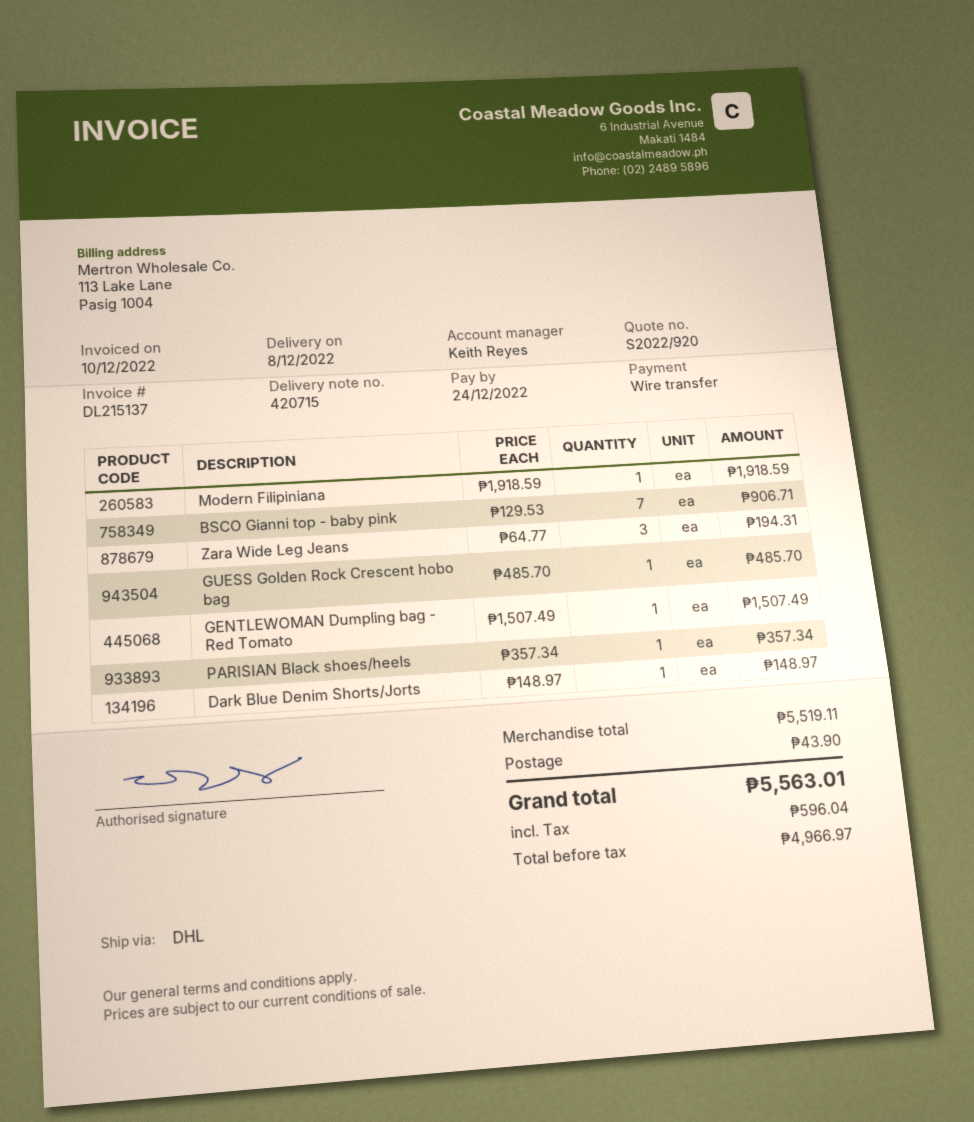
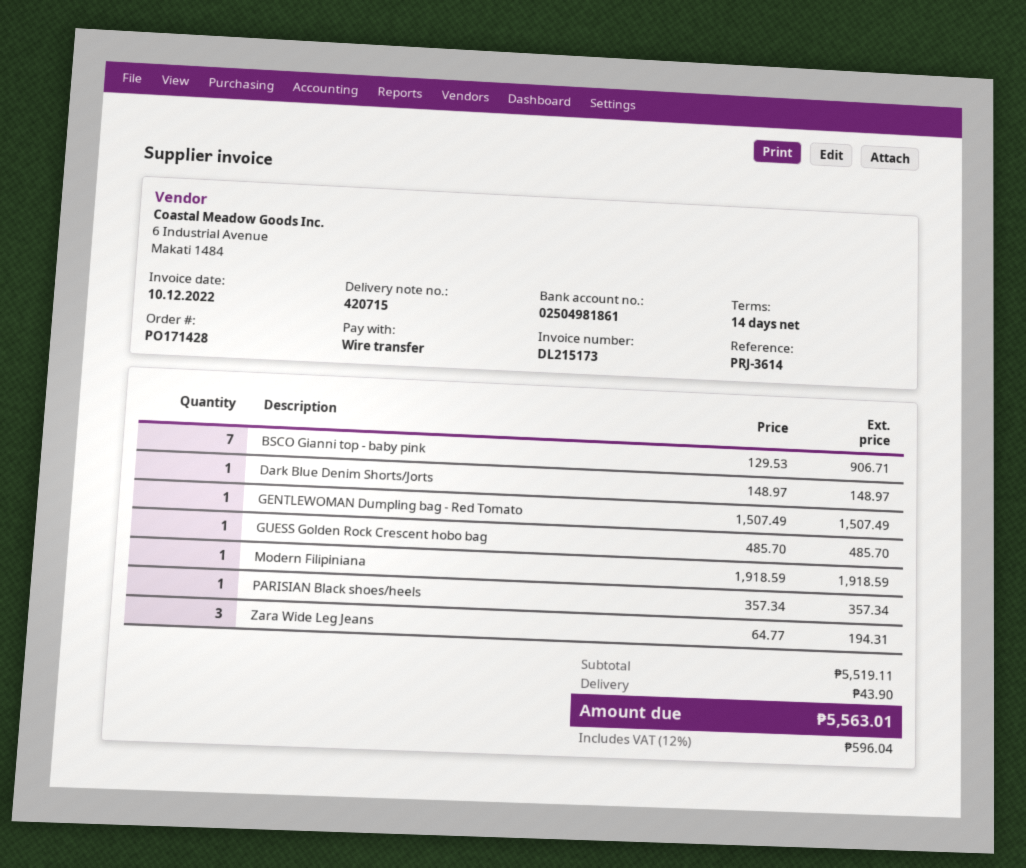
invoice number: DL215137 -> DL215173

